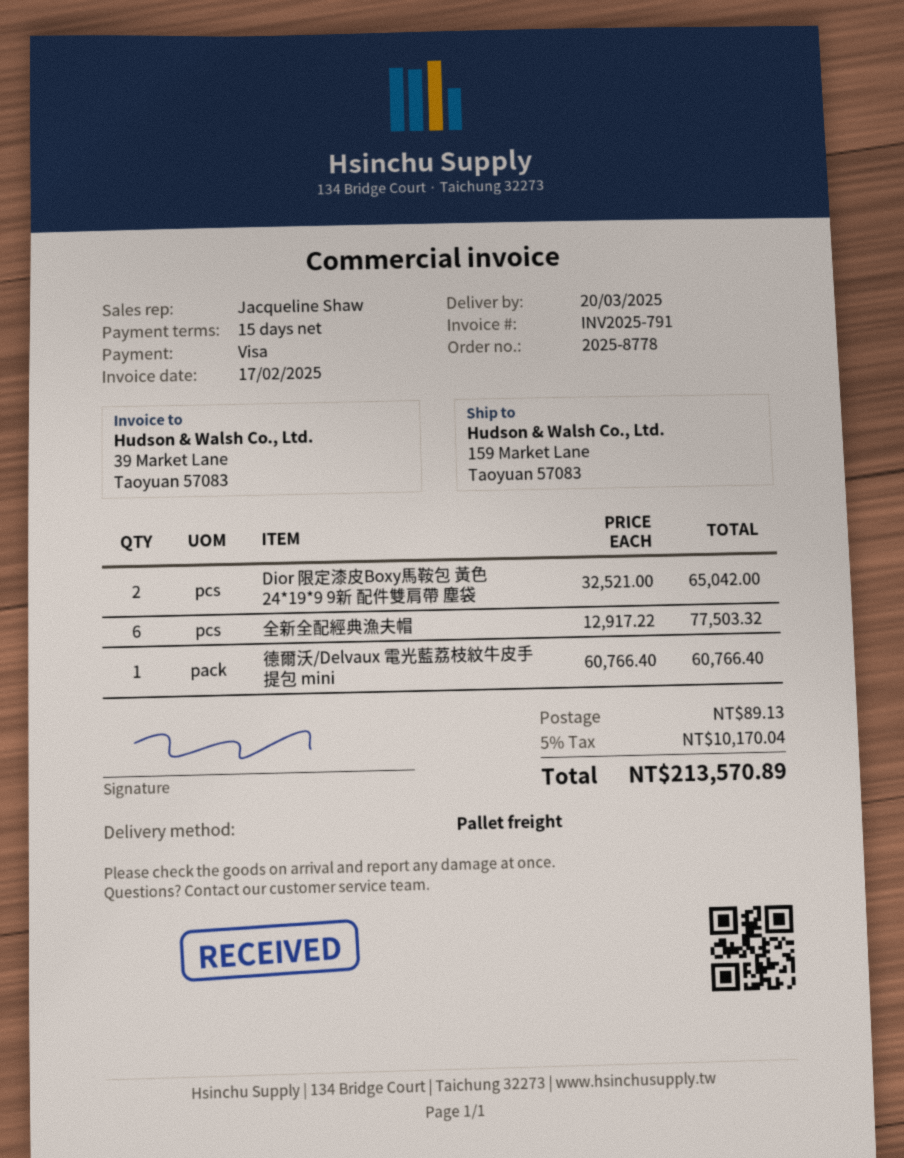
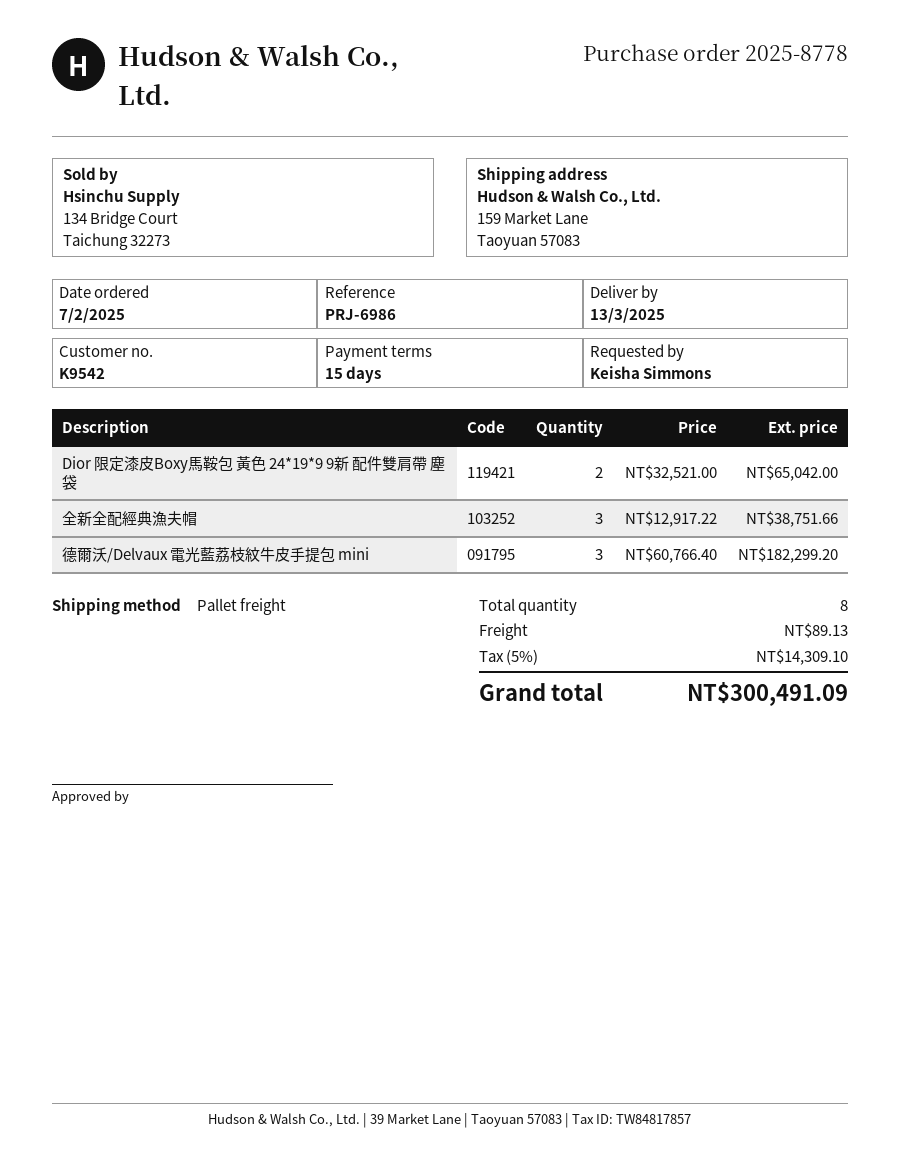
delivery date: 2025-03-20 -> 2025-03-13
全新全配經典漁夫帽: 6 x 12917.22 = 77503.32 -> 3 x 12917.22 = 38751.66
德爾沃/Delvaux 電光藍荔枝紋牛皮手提包 mini: 1 x 60766.40 = 60766.40 -> 3 x 60766.40 = 182299.20
tax: 5% = 10170.04 -> 5% = 14309.10
total: 213570.89 -> 300491.09

